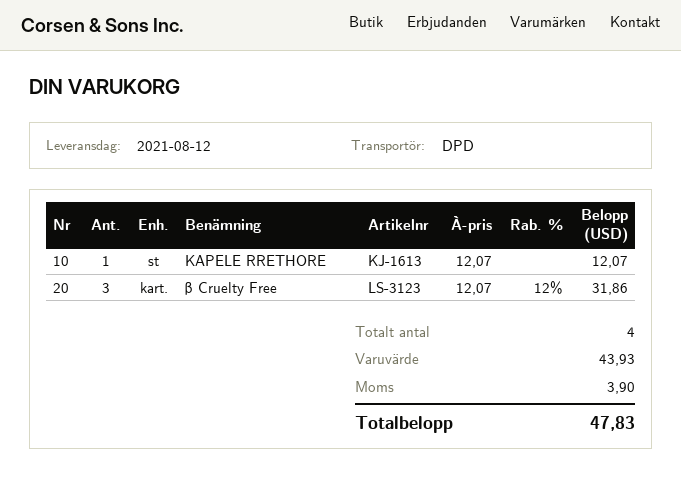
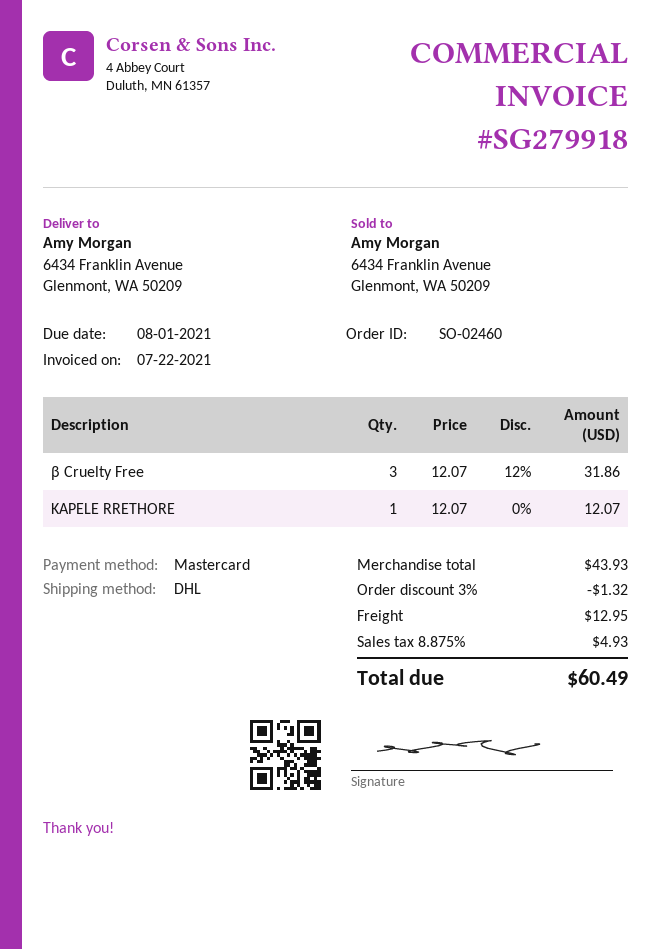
shipping method: DPD -> DHL
discount: none -> 3% = 1.32
shipping: none -> 12.95
tax: 3.90 -> 4.93
total: 47.83 -> 60.49

